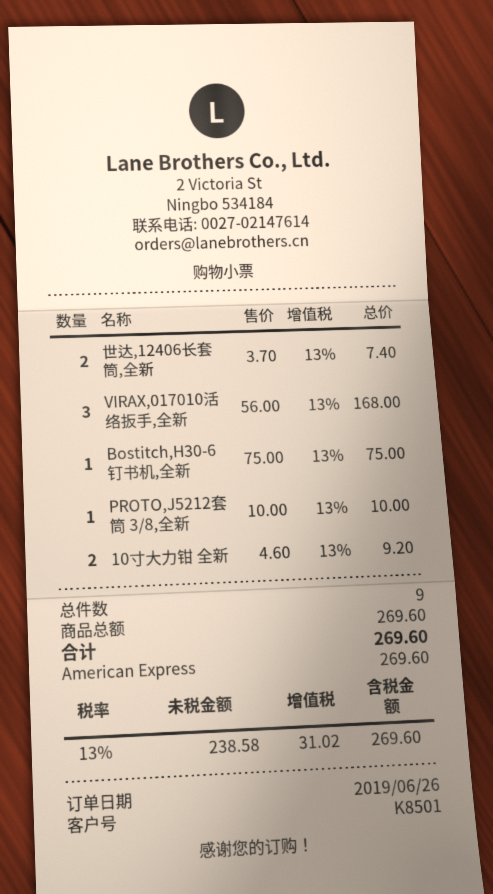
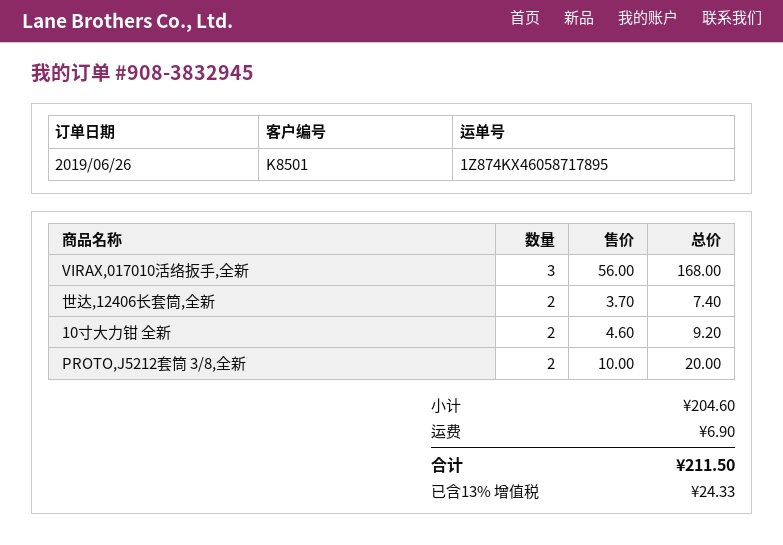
Bostitch,H30-6钉书机,全新: 1 x 75.00 = 75.00 -> none
PROTO,J5212套筒 3/8,全新: 1 x 10.00 = 10.00 -> 2 x 10.00 = 20.00
subtotal: 269.60 -> 204.60
shipping: none -> 6.90
tax: 13% = 31.02 -> 13% = 24.33
total: 269.60 -> 211.50

